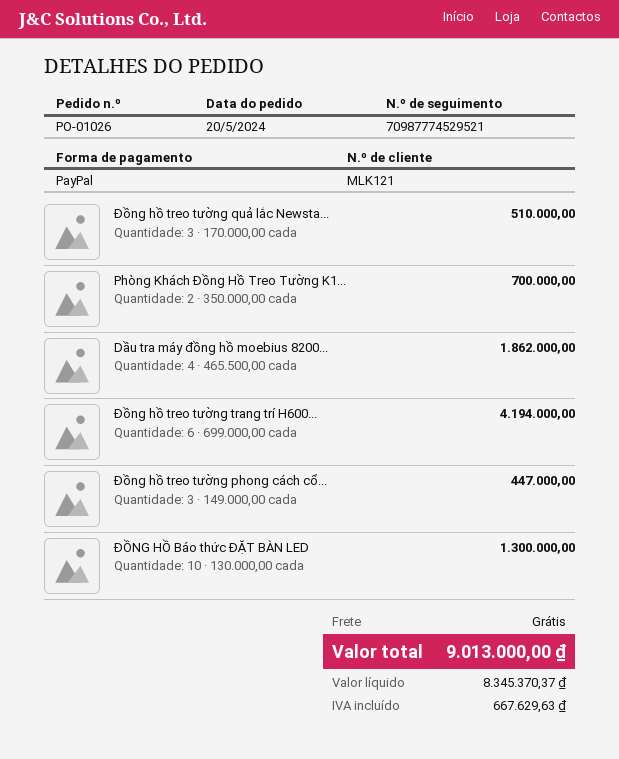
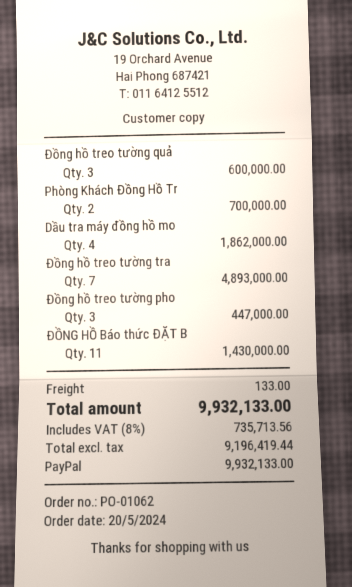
order number: PO-01026 -> PO-01062
Đồng hồ treo tường quả lắc Newsta...: 3 for 510000.00 -> 3 for 600000.00
Đồng hồ treo tường trang trí H600...: 6 for 4194000.00 -> 7 for 4893000.00
ĐỒNG HỒ Báo thức ĐẶT BÀN LED: 10 for 1300000.00 -> 11 for 1430000.00
shipping: 0.00 -> 133.00
net: 8345370.37 -> 9196419.44
tax: 667629.63 -> 735713.56
total: 9013000.00 -> 9932133.00

